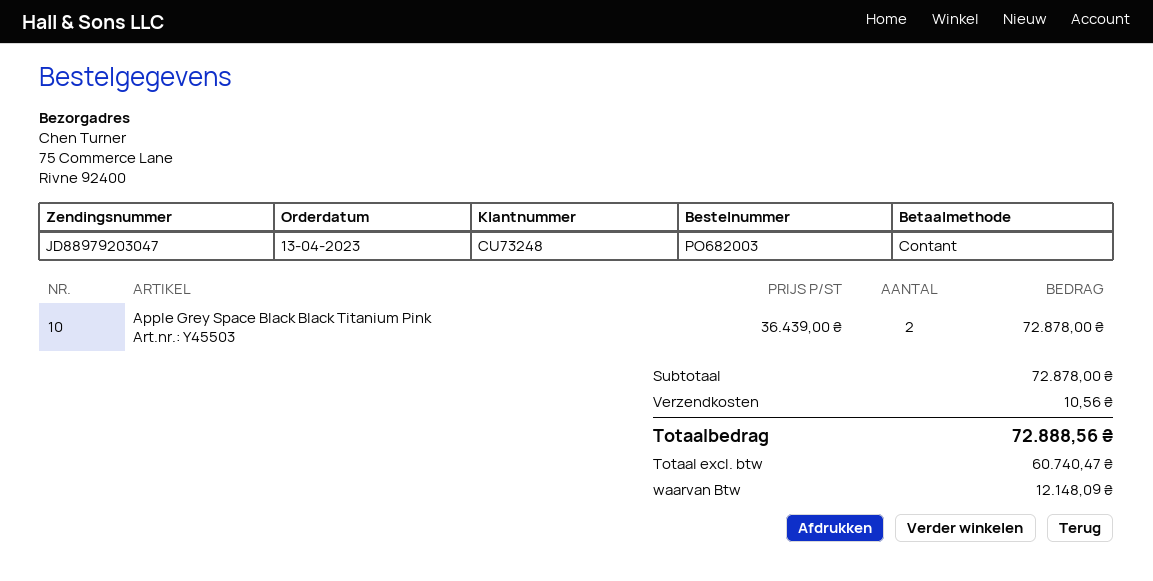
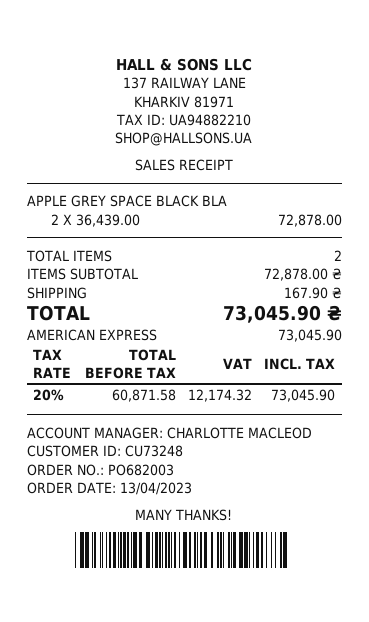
payment method: cash -> American Express
shipping: 10.56 -> 167.90
net: 60740.47 -> 60871.58
tax: 12148.09 -> 12174.32
total: 72888.56 -> 73045.90

